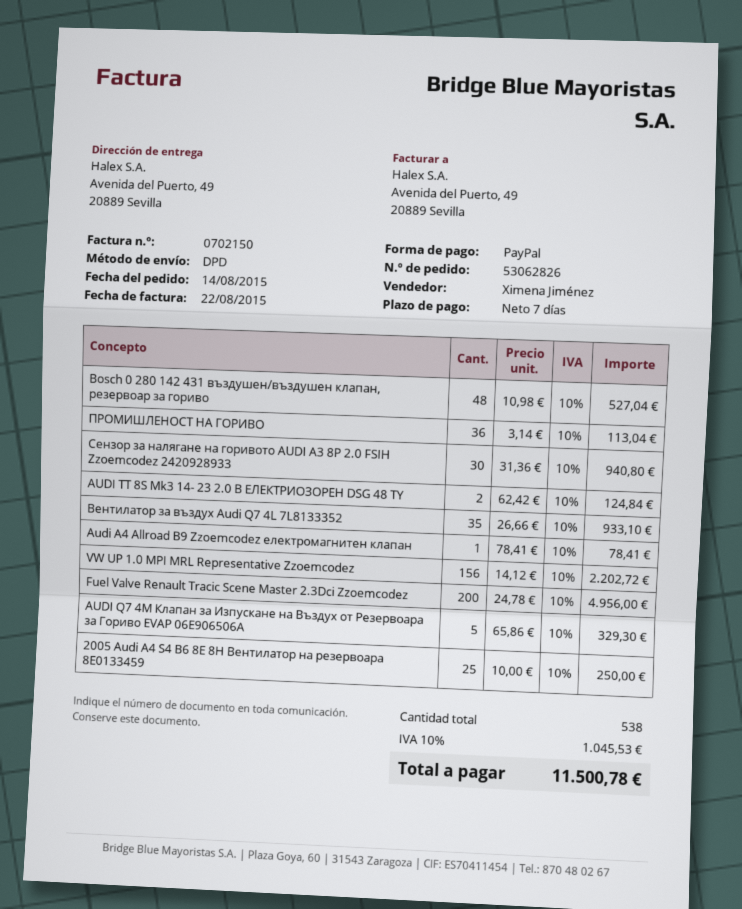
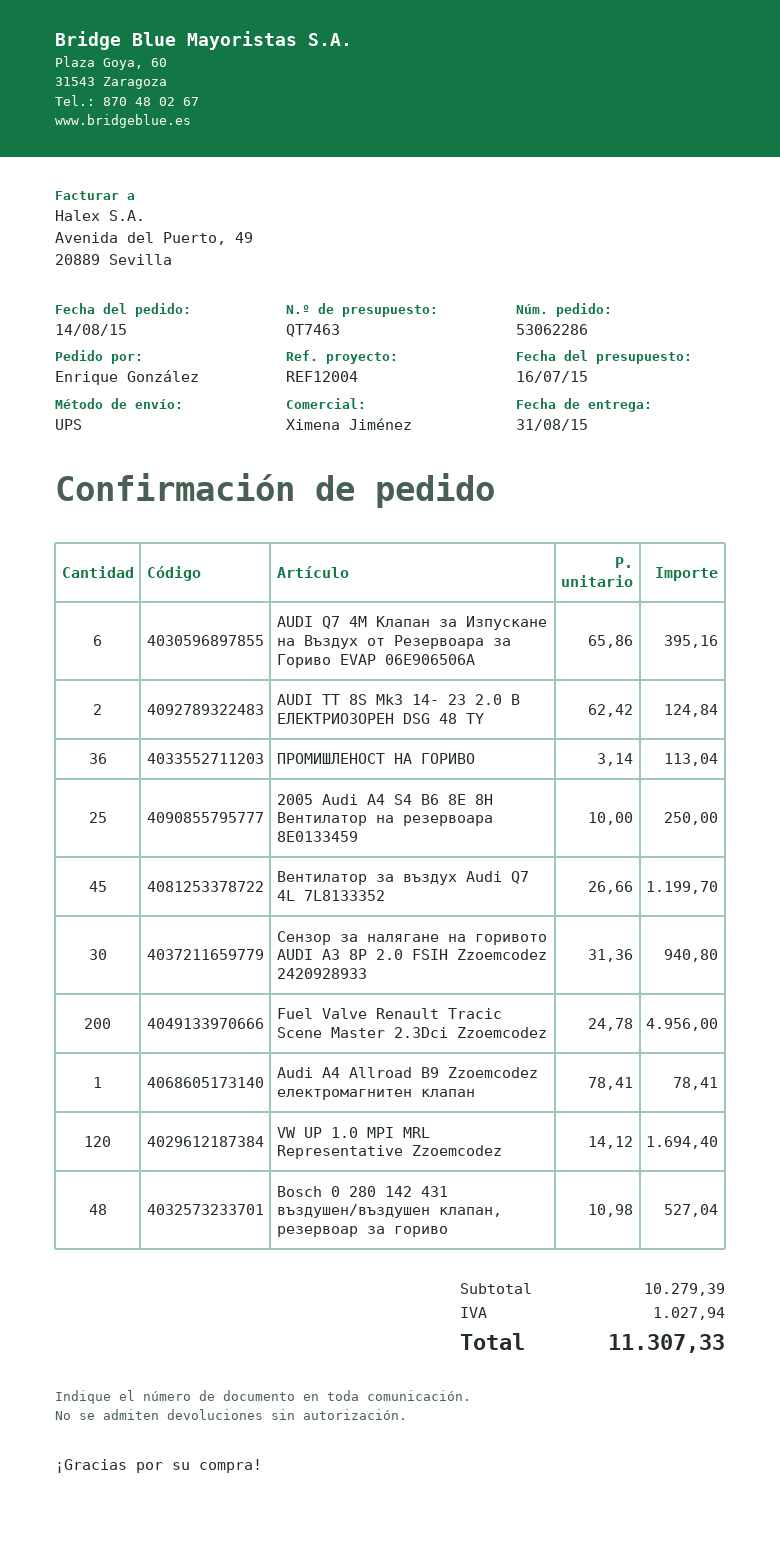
order number: 53062826 -> 53062286
shipping method: DPD -> UPS
Вентилатор за въздух Audi Q7 4L 7L8133352: 35 x 26.66 = 933.10 -> 45 x 26.66 = 1199.70
VW UP 1.0 MPI MRL Representative Zzoemcodez: 156 x 14.12 = 2202.72 -> 120 x 14.12 = 1694.40
AUDI Q7 4M Клапан за Изпускане на Въздух от Резервоара за Гориво EVAP 06E906506A: 5 x 65.86 = 329.30 -> 6 x 65.86 = 395.16
tax: 1045.53 -> 1027.94
total: 11500.78 -> 11307.33

